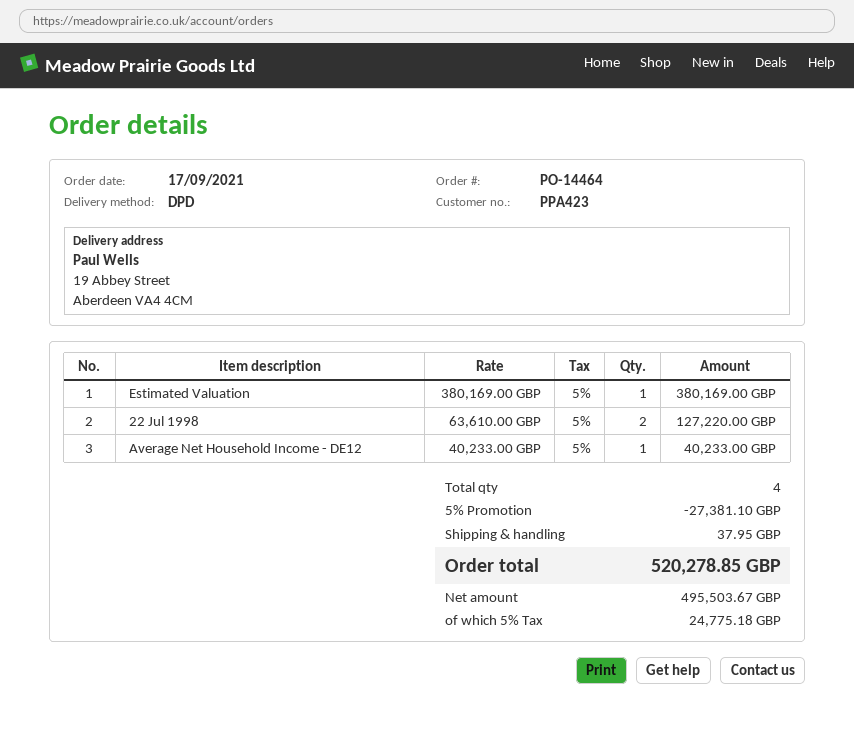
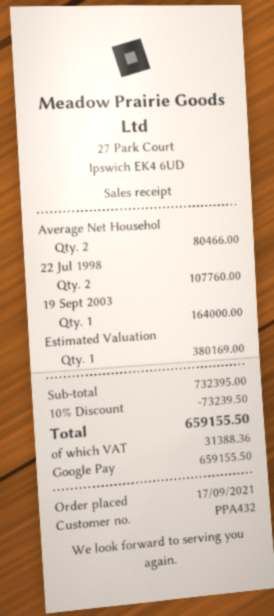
customer number: PPA423 -> PPA432
22 Jul 1998: 2 for 127220.00 -> 2 for 107760.00
Average Net Household Income - DE12: 1 for 40233.00 -> 2 for 80466.00
19 Sept 2003: none -> 1 for 164000.00
discount: 5% = 27381.10 -> 10% = 73239.50
shipping: 37.95 -> none
tax: 24775.18 -> 31388.36
total: 520278.85 -> 659155.50

